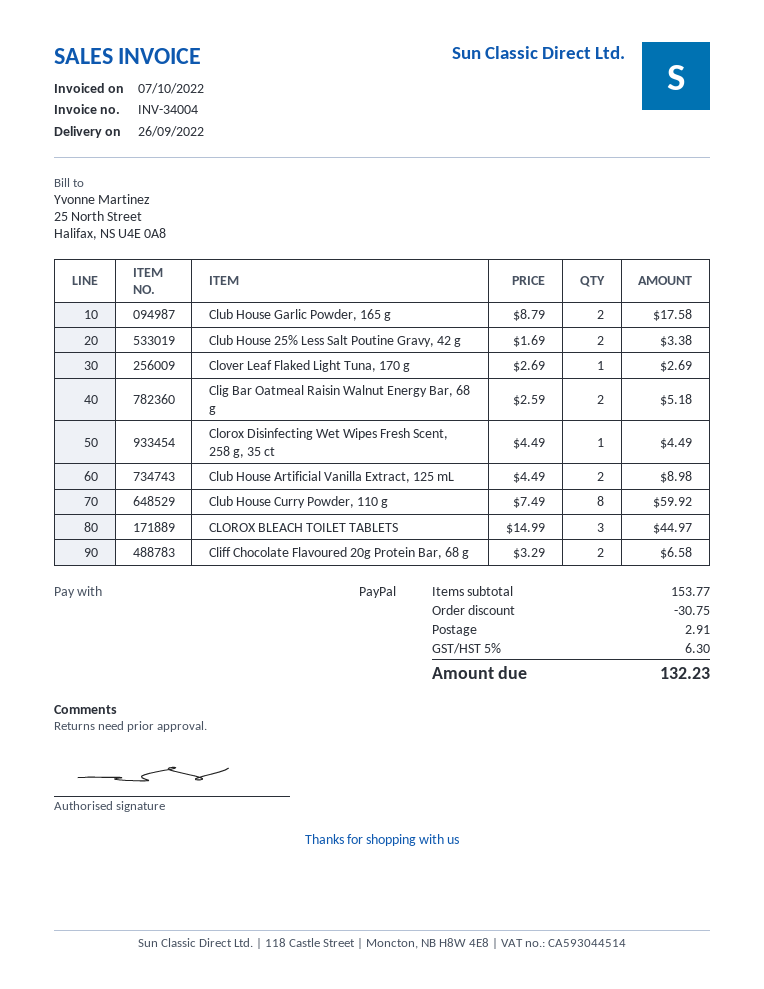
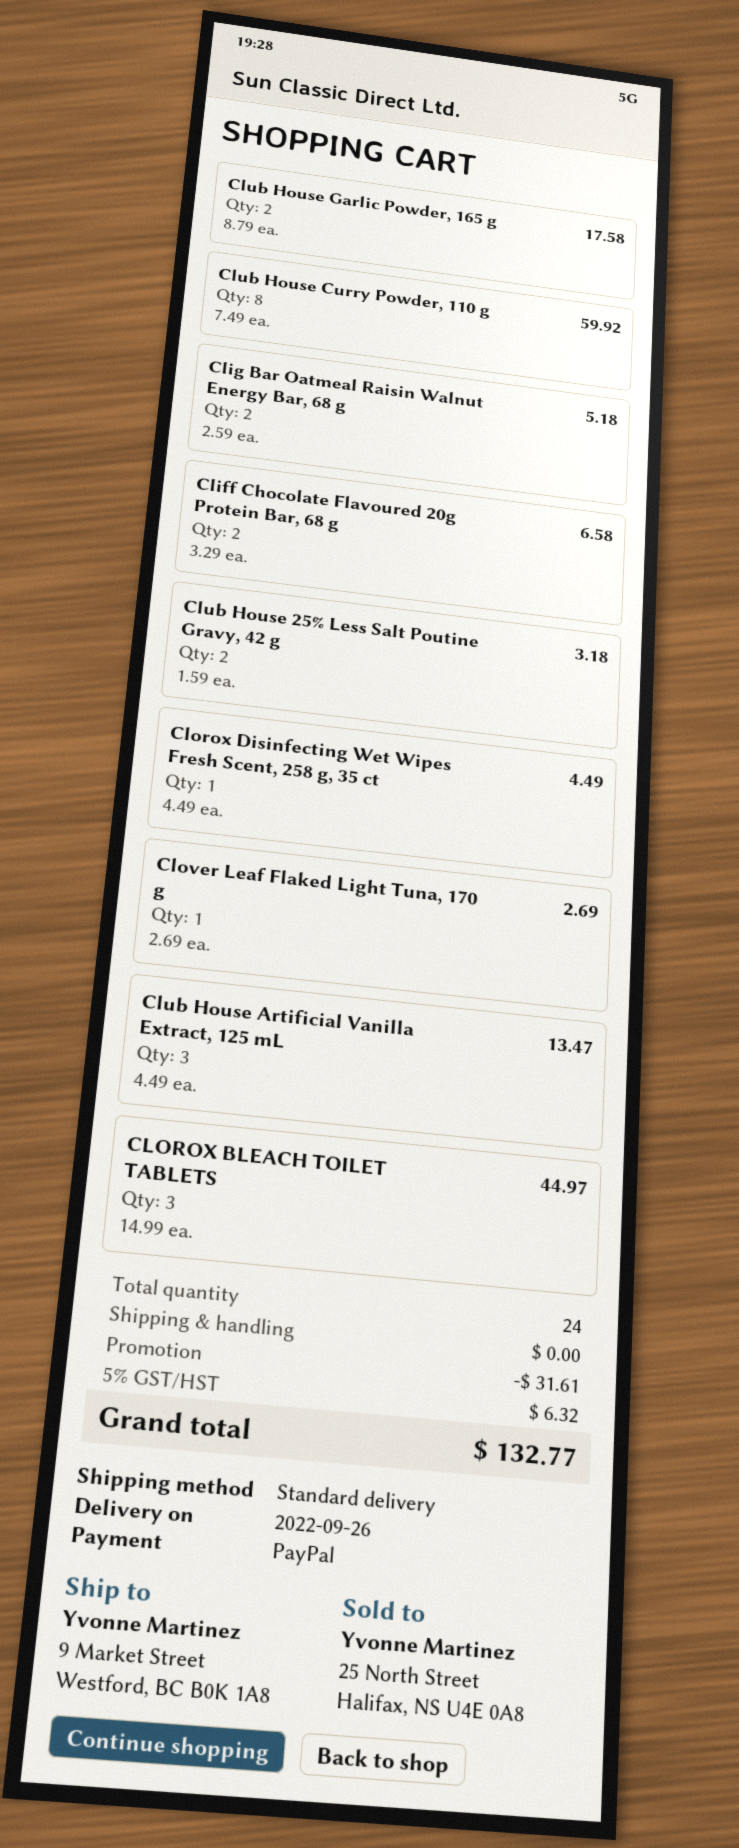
Club House 25% Less Salt Poutine Gravy, 42 g: 2 x 1.69 = 3.38 -> 2 x 1.59 = 3.18
Club House Artificial Vanilla Extract, 125 mL: 2 x 4.49 = 8.98 -> 3 x 4.49 = 13.47
discount: 30.75 -> 31.61
shipping: 2.91 -> 0.00
tax: 5% = 6.30 -> 5% = 6.32
total: 132.23 -> 132.77

